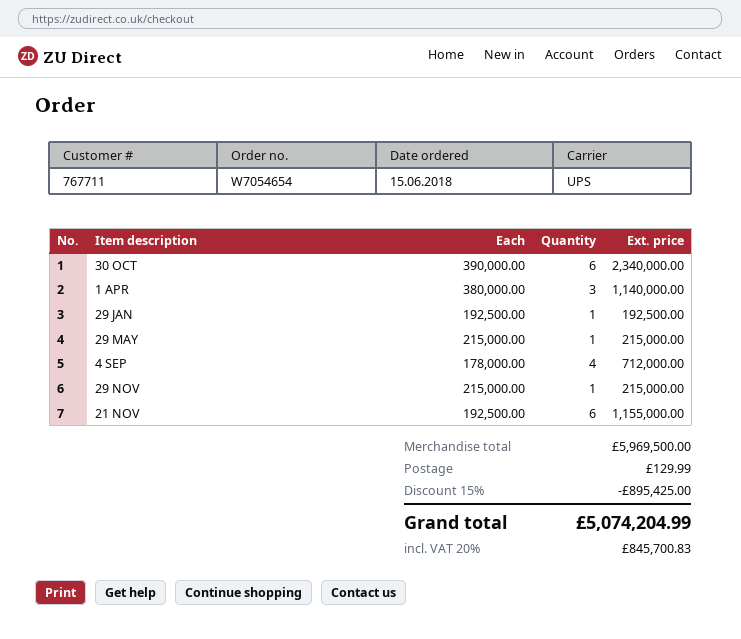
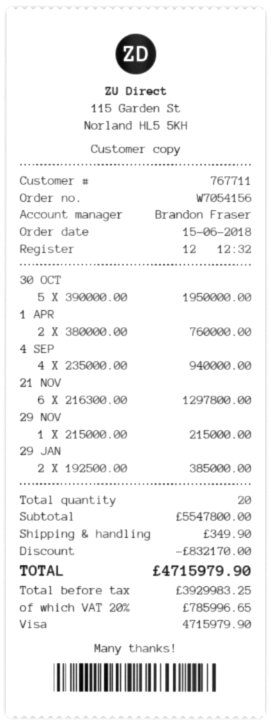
order number: W7054654 -> W7054156
30 OCT: 6 x 390000.00 = 2340000.00 -> 5 x 390000.00 = 1950000.00
1 APR: 3 x 380000.00 = 1140000.00 -> 2 x 380000.00 = 760000.00
29 JAN: 1 x 192500.00 = 192500.00 -> 2 x 192500.00 = 385000.00
29 MAY: 1 x 215000.00 = 215000.00 -> none
4 SEP: 4 x 178000.00 = 712000.00 -> 4 x 235000.00 = 940000.00
21 NOV: 6 x 192500.00 = 1155000.00 -> 6 x 216300.00 = 1297800.00
subtotal: 5969500.00 -> 5547800.00
discount: 895425.00 -> 832170.00
shipping: 129.99 -> 349.90
tax: 20% = 845700.83 -> 20% = 785996.65
total: 5074204.99 -> 4715979.90

